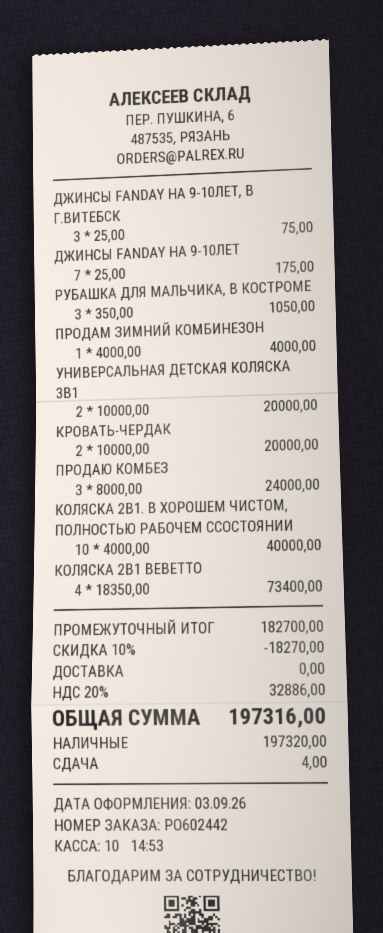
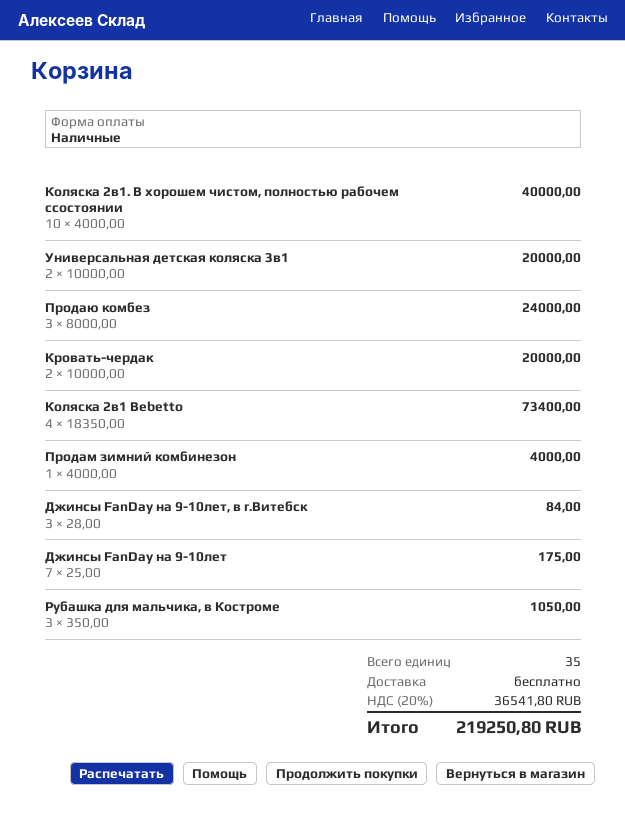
ДЖИНСЫ FANDAY НА 9-10ЛЕТ, В Г.ВИТЕБСК: 3 x 25.00 = 75.00 -> 3 x 28.00 = 84.00
discount: 10% = 18270.00 -> none
tax: 20% = 32886.00 -> 20% = 36541.80
total: 197316.00 -> 219250.80

